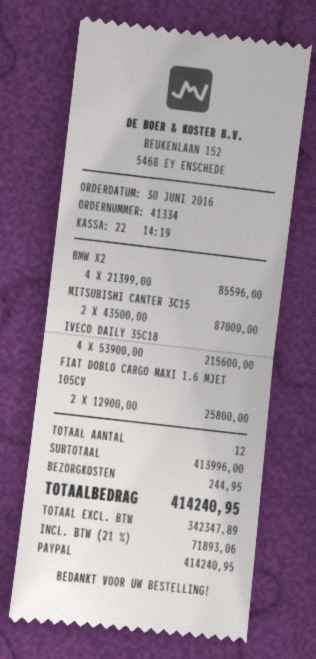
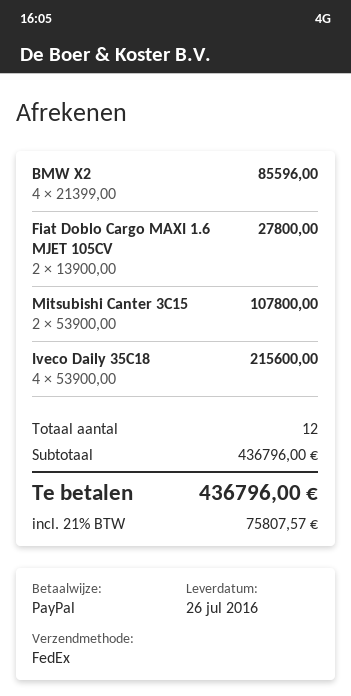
MITSUBISHI CANTER 3C15: 2 x 43500.00 = 87000.00 -> 2 x 53900.00 = 107800.00
FIAT DOBLO CARGO MAXI 1.6 MJET 105CV: 2 x 12900.00 = 25800.00 -> 2 x 13900.00 = 27800.00
subtotal: 413996.00 -> 436796.00
shipping: 244.95 -> none
tax: 21% = 71893.06 -> 21% = 75807.57
total: 414240.95 -> 436796.00

